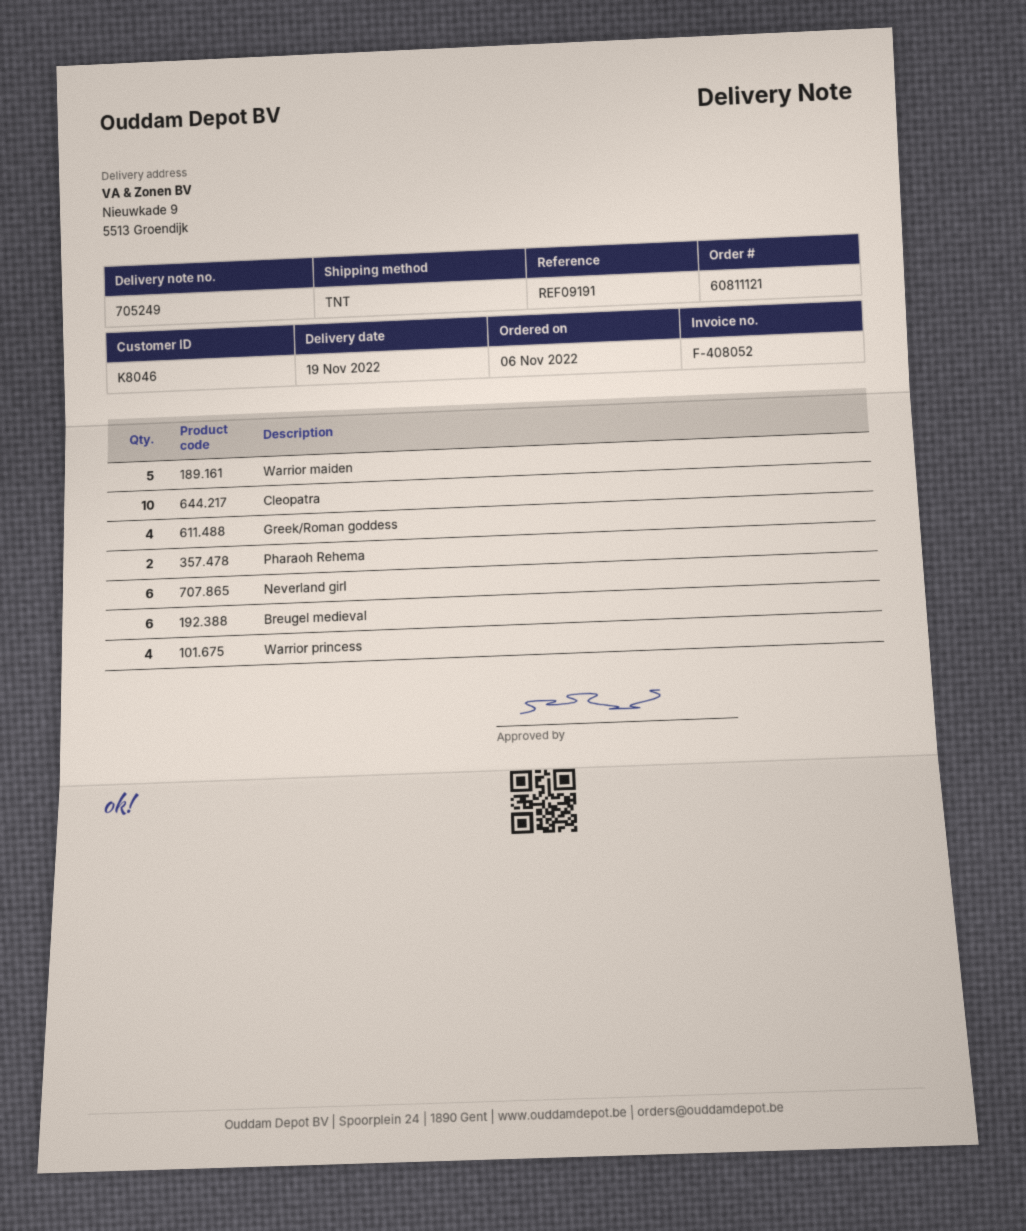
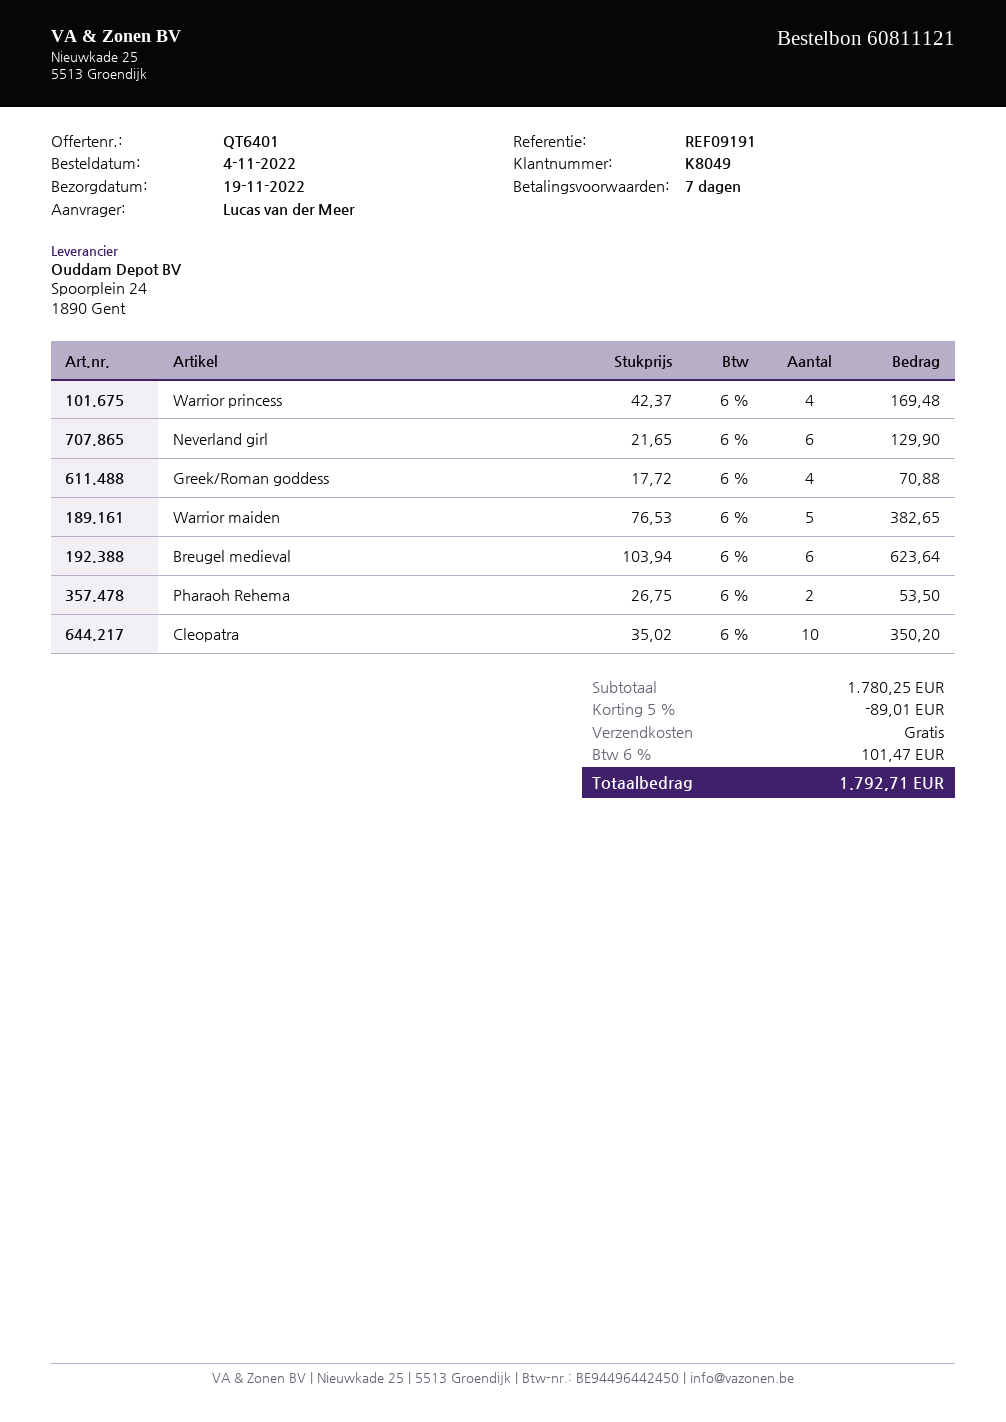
order date: 2022-11-06 -> 2022-11-04
customer number: K8046 -> K8049

